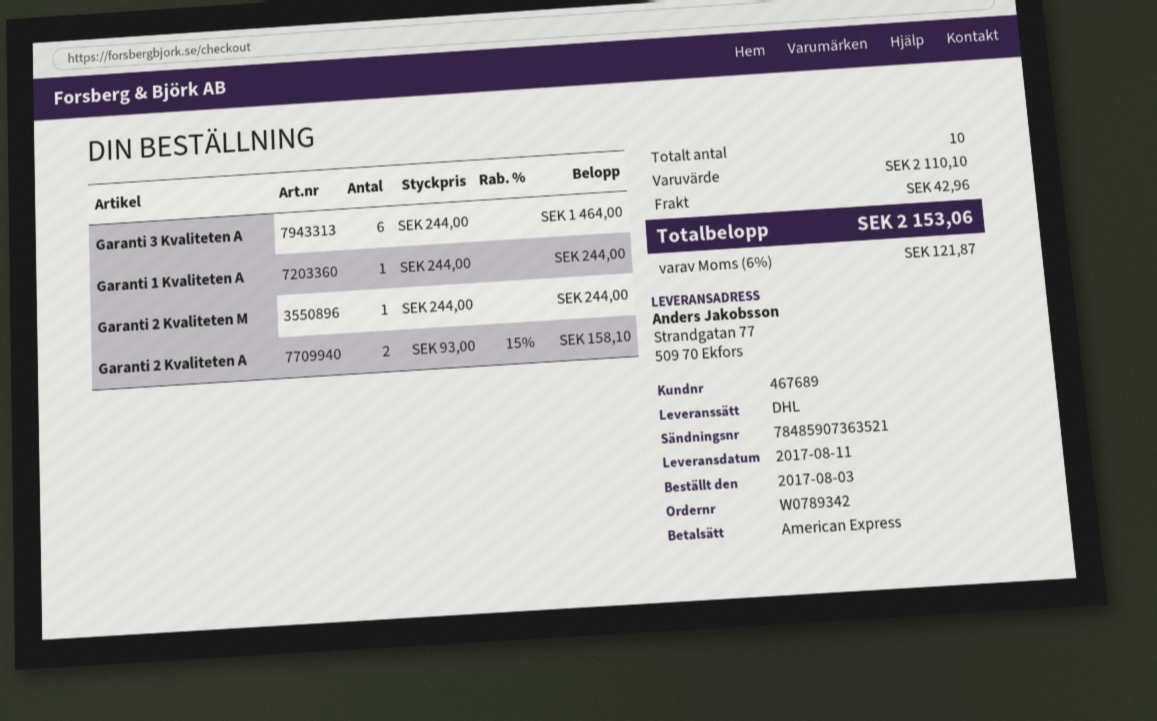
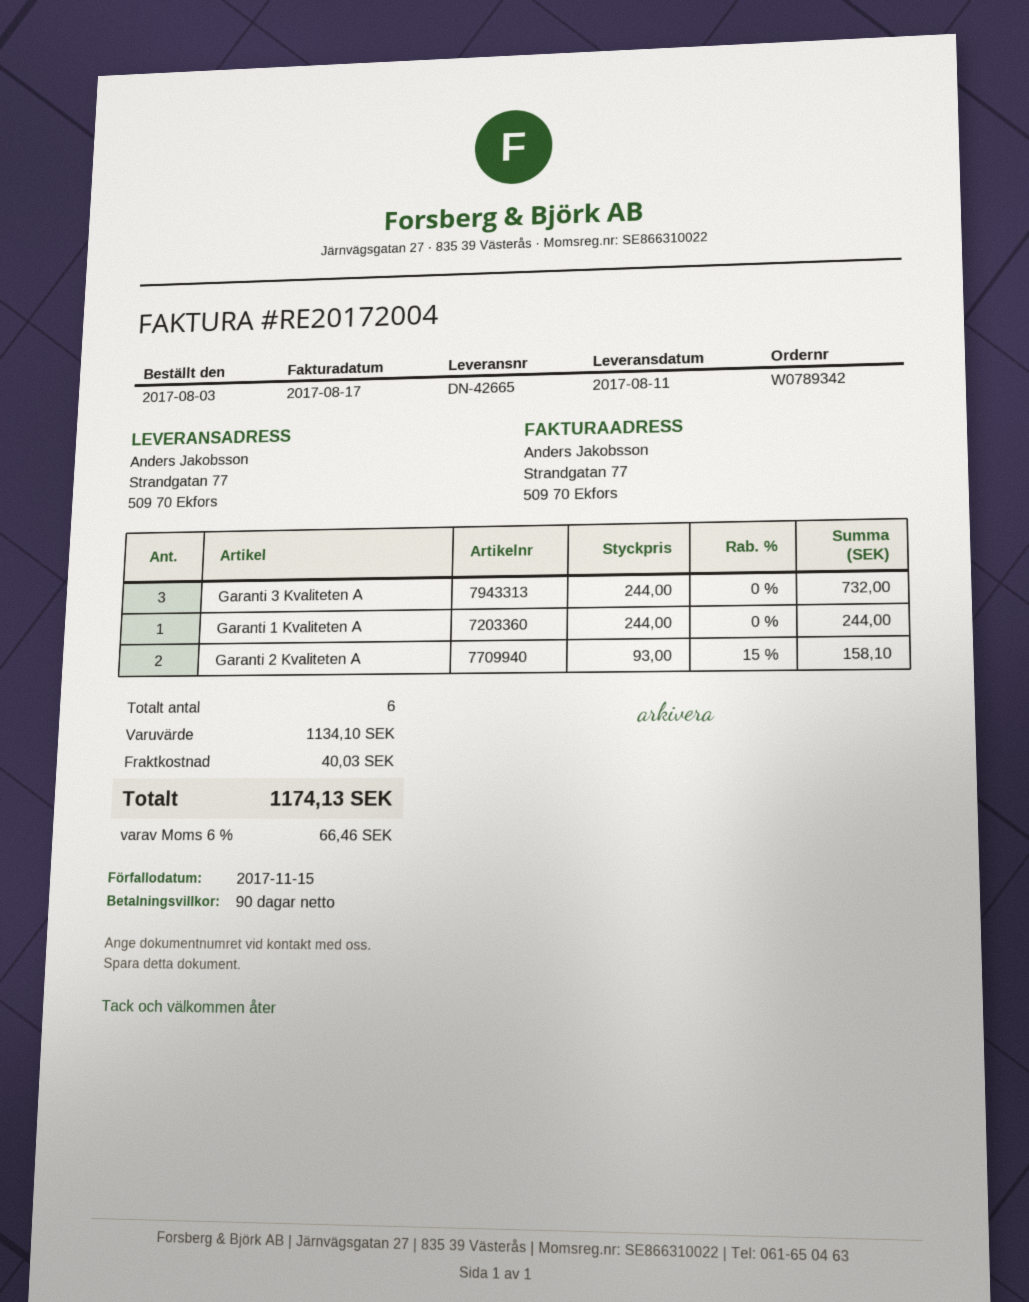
Garanti 3 Kvaliteten A: 6 x 244.00 = 1464.00 -> 3 x 244.00 = 732.00
Garanti 2 Kvaliteten M: 1 x 244.00 = 244.00 -> none
total quantity: 10 -> 6
subtotal: 2110.10 -> 1134.10
shipping: 42.96 -> 40.03
tax: 6% = 121.87 -> 6% = 66.46
total: 2153.06 -> 1174.13

